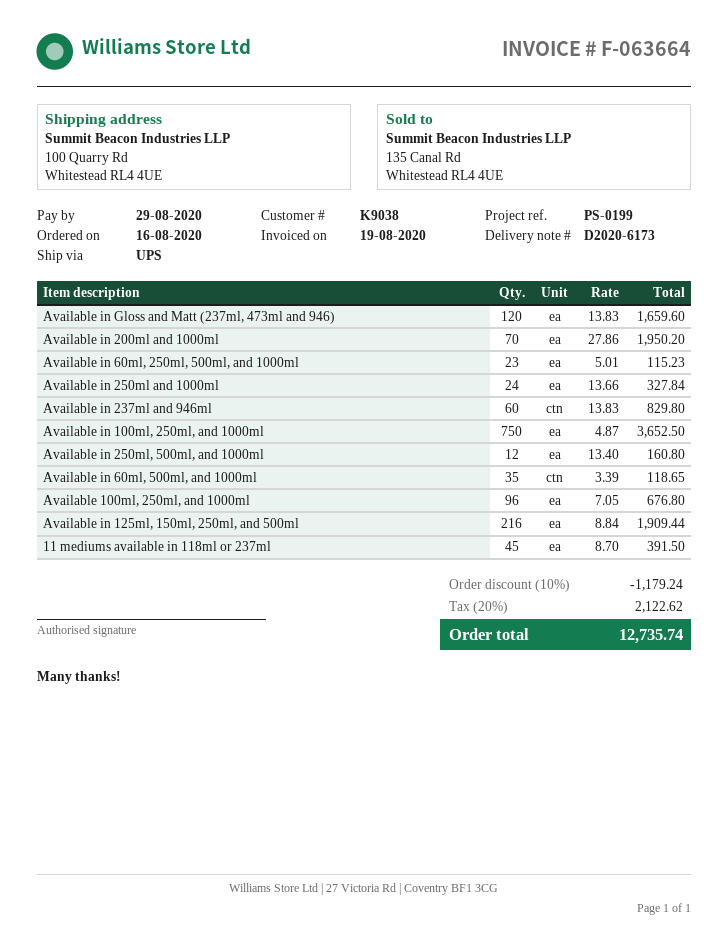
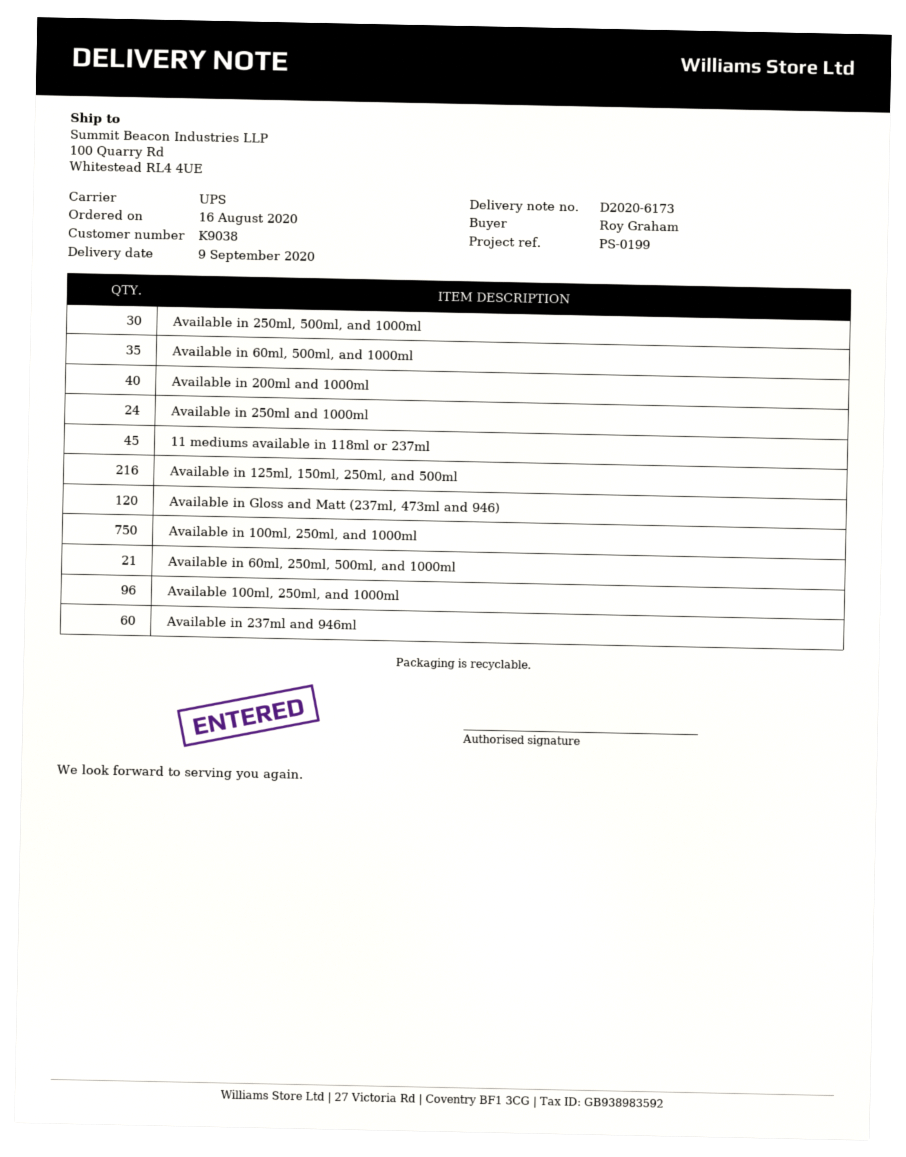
Available in 200ml and 1000ml: 70 -> 40
Available in 60ml, 250ml, 500ml, and 1000ml: 23 -> 21
Available in 250ml, 500ml, and 1000ml: 12 -> 30

